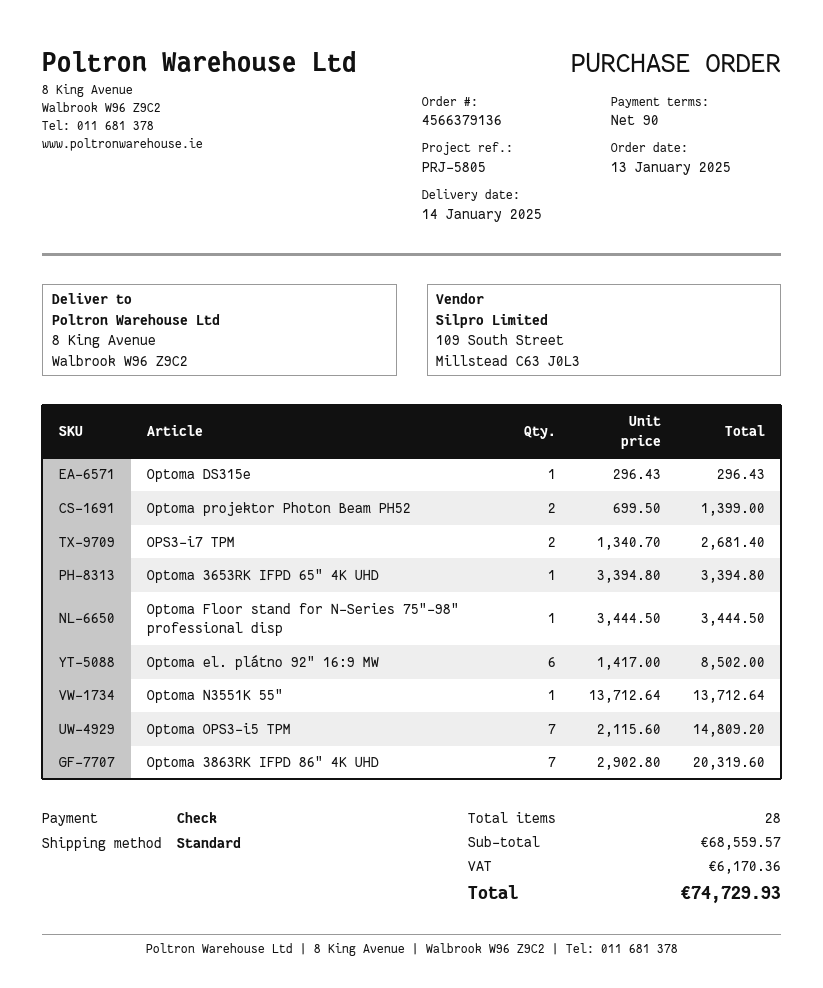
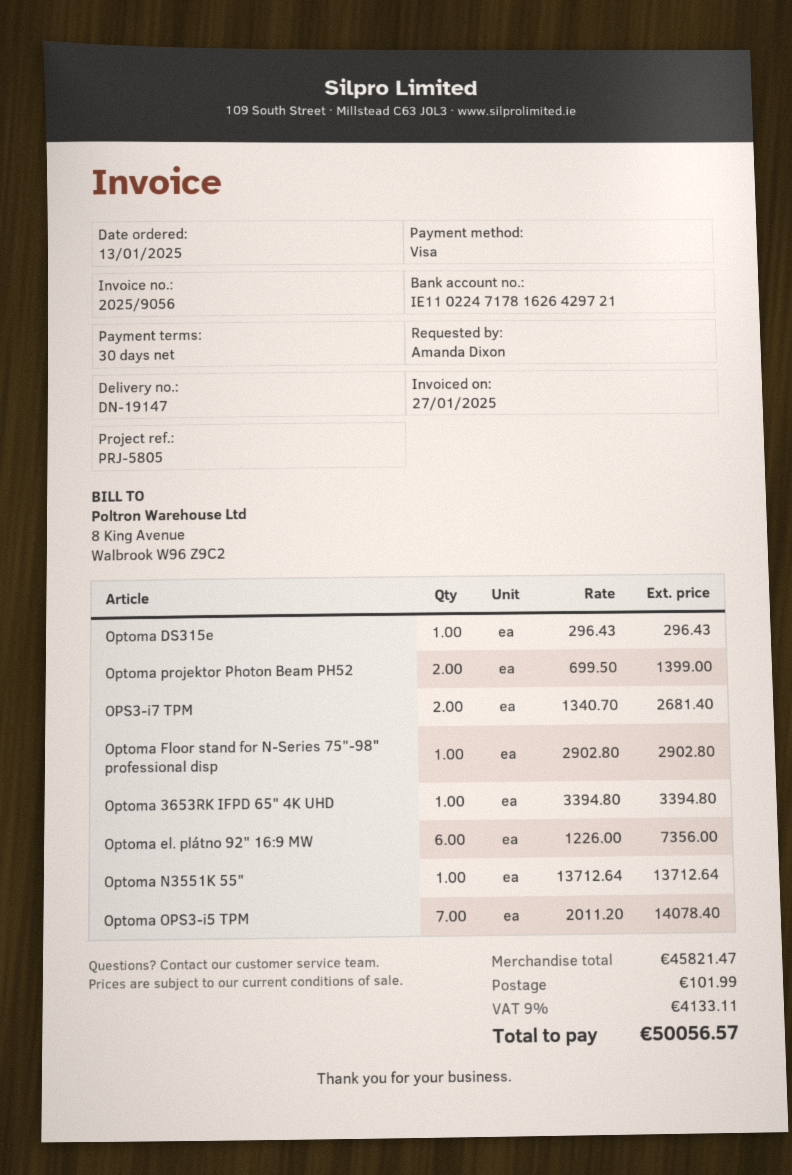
payment terms: 90 days -> 30 days
payment method: cheque -> Visa
Optoma Floor stand for N-Series 75"-98" professional disp: 1 x 3444.50 = 3444.50 -> 1 x 2902.80 = 2902.80
Optoma el. plátno 92" 16:9 MW: 6 x 1417.00 = 8502.00 -> 6 x 1226.00 = 7356.00
Optoma OPS3-i5 TPM: 7 x 2115.60 = 14809.20 -> 7 x 2011.20 = 14078.40
Optoma 3863RK IFPD 86" 4K UHD: 7 x 2902.80 = 20319.60 -> none
subtotal: 68559.57 -> 45821.47
shipping: none -> 101.99
tax: 6170.36 -> 4133.11
total: 74729.93 -> 50056.57

